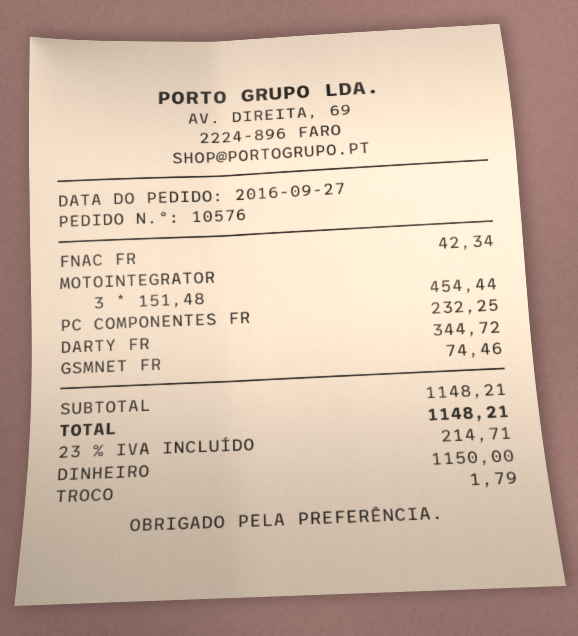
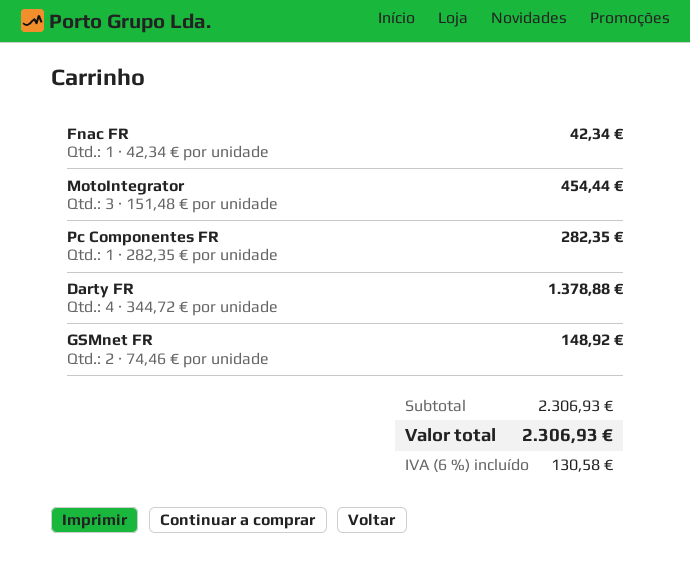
PC COMPONENTES FR: 1 x 232.25 = 232.25 -> 1 x 282.35 = 282.35
DARTY FR: 1 x 344.72 = 344.72 -> 4 x 344.72 = 1378.88
GSMNET FR: 1 x 74.46 = 74.46 -> 2 x 74.46 = 148.92
subtotal: 1148.21 -> 2306.93
tax: 23% = 214.71 -> 6% = 130.58
total: 1148.21 -> 2306.93

